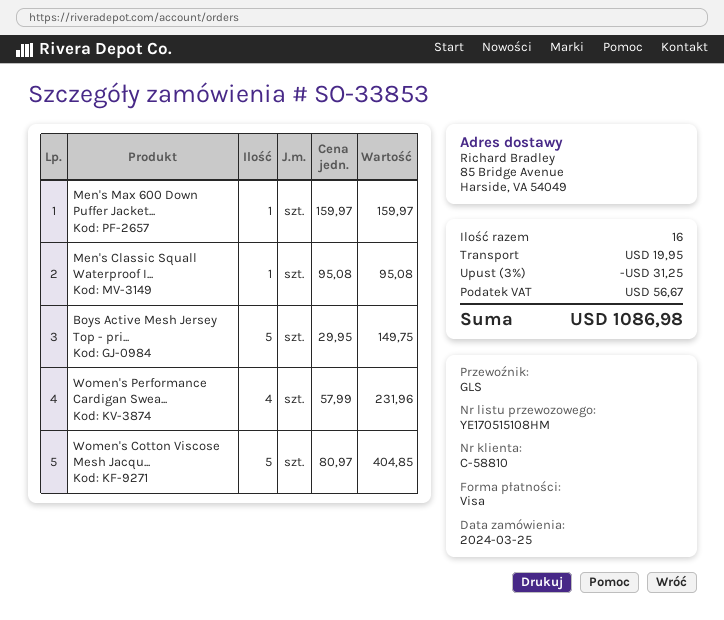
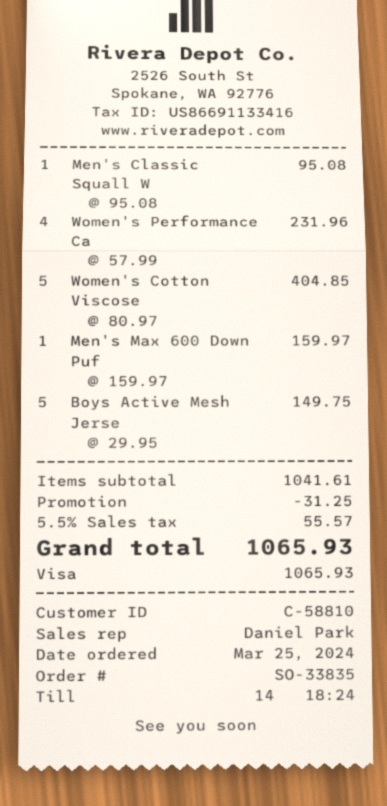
order number: SO-33853 -> SO-33835
shipping: 19.95 -> none
tax: 56.67 -> 55.57
total: 1086.98 -> 1065.93

